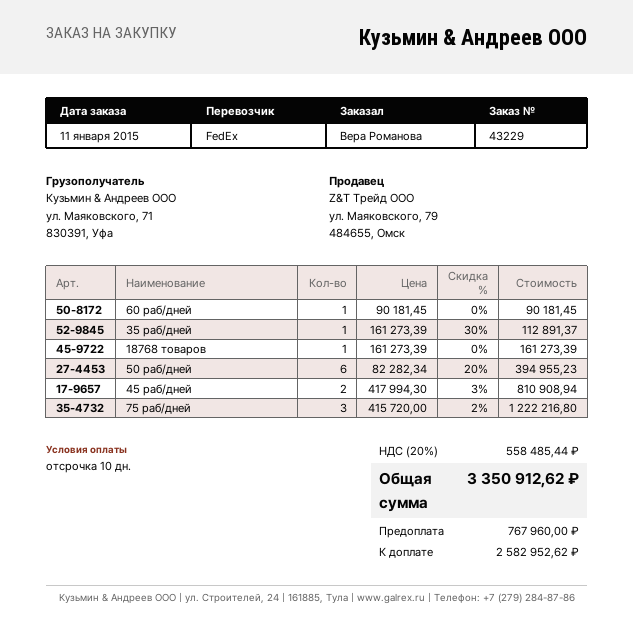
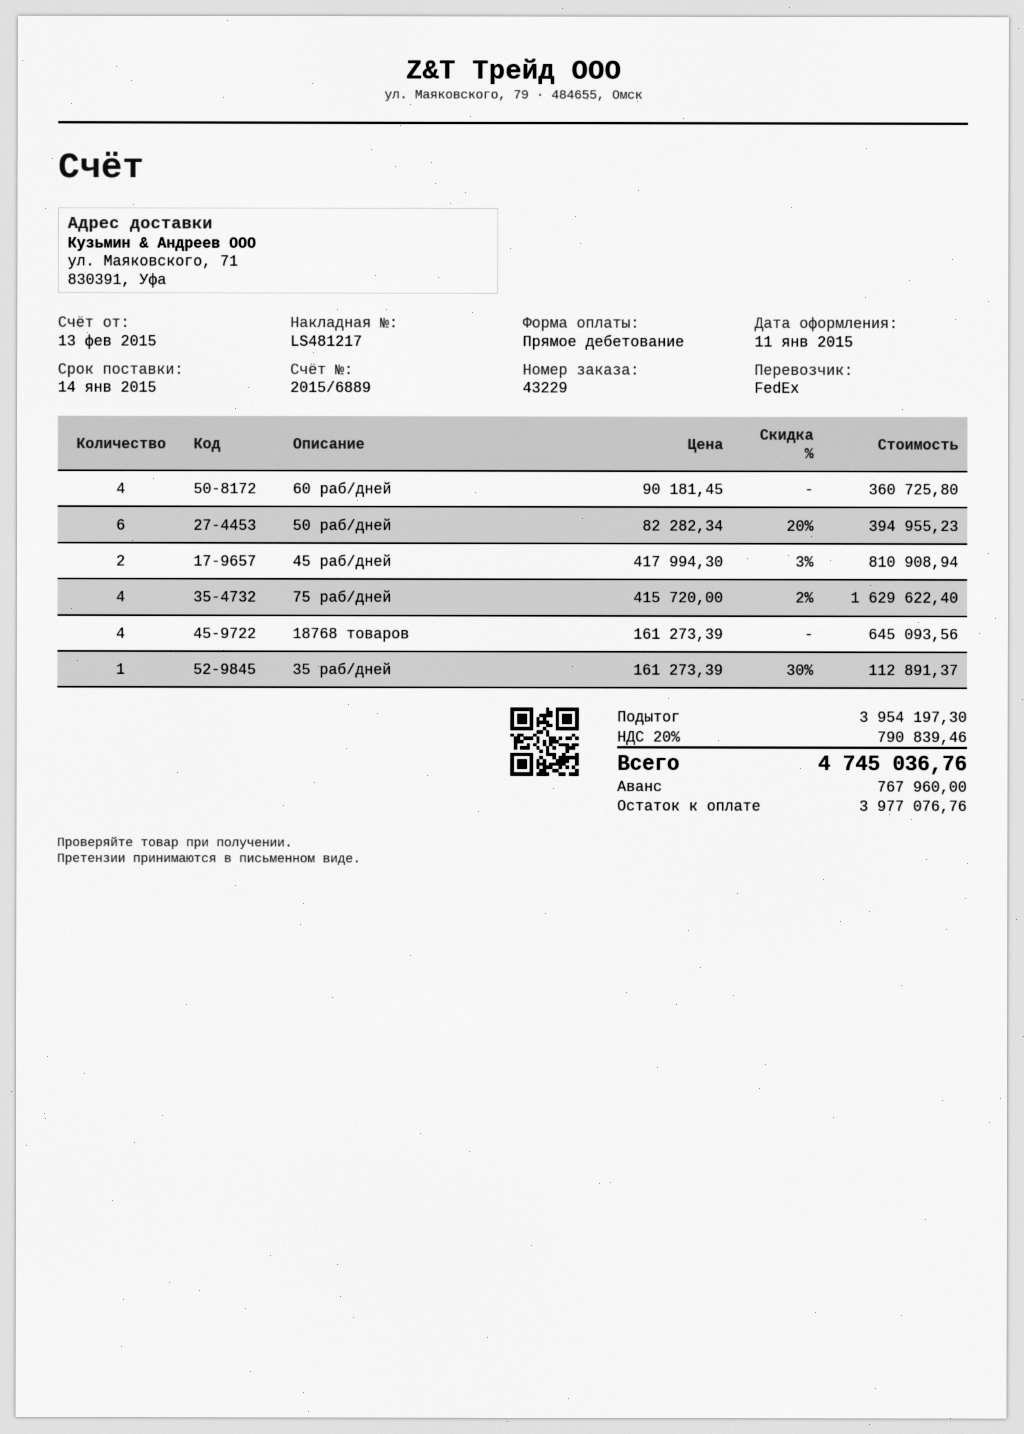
60 раб/дней: 1 x 90181.45 = 90181.45 -> 4 x 90181.45 = 360725.80
18768 товаров: 1 x 161273.39 = 161273.39 -> 4 x 161273.39 = 645093.56
75 раб/дней: 3 x 415720.00 - 2% = 1222216.80 -> 4 x 415720.00 - 2% = 1629622.40
tax: 20% = 558485.44 -> 20% = 790839.46
total: 3350912.62 -> 4745036.76
balance: 2582952.62 -> 3977076.76

